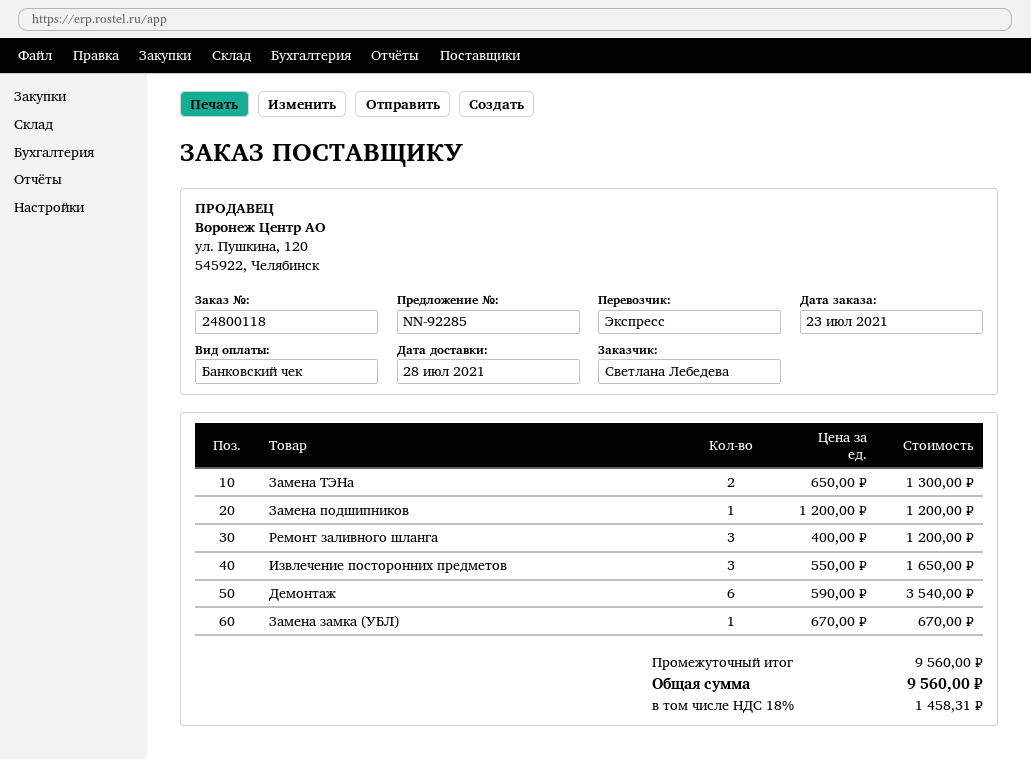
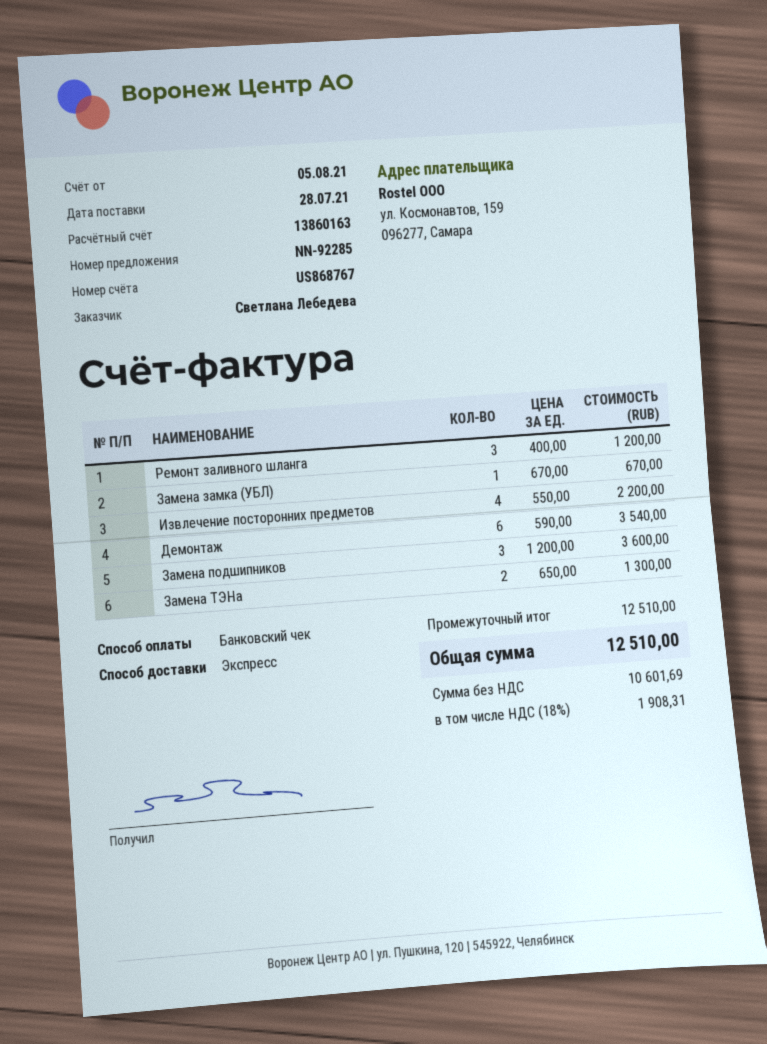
Замена подшипников: 1 x 1200.00 = 1200.00 -> 3 x 1200.00 = 3600.00
Извлечение посторонних предметов: 3 x 550.00 = 1650.00 -> 4 x 550.00 = 2200.00
subtotal: 9560.00 -> 12510.00
tax: 18% = 1458.31 -> 18% = 1908.31
total: 9560.00 -> 12510.00

